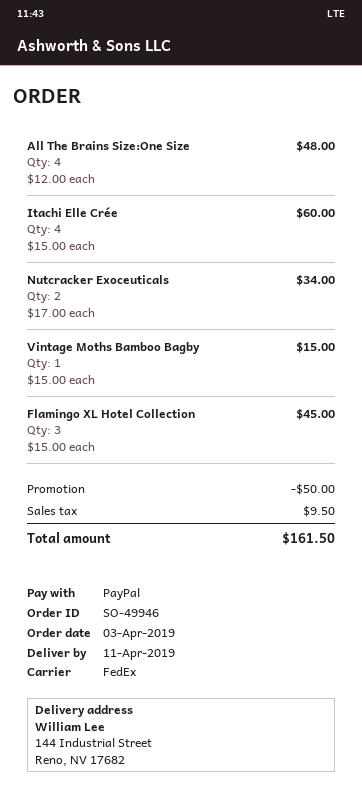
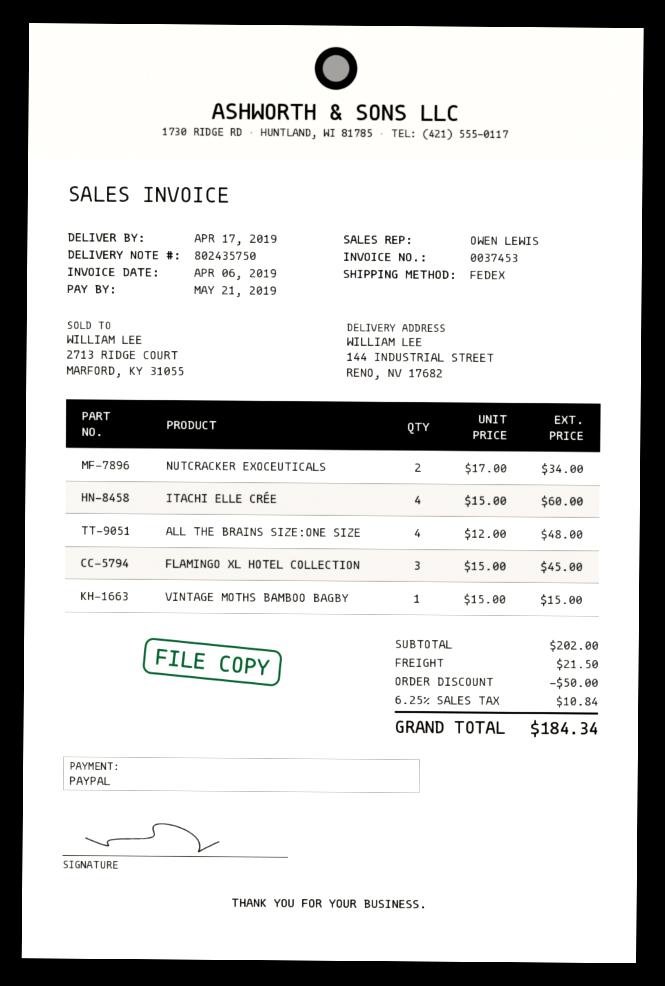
delivery date: 2019-04-11 -> 2019-04-17
shipping: none -> 21.50
tax: 9.50 -> 10.84
total: 161.50 -> 184.34

